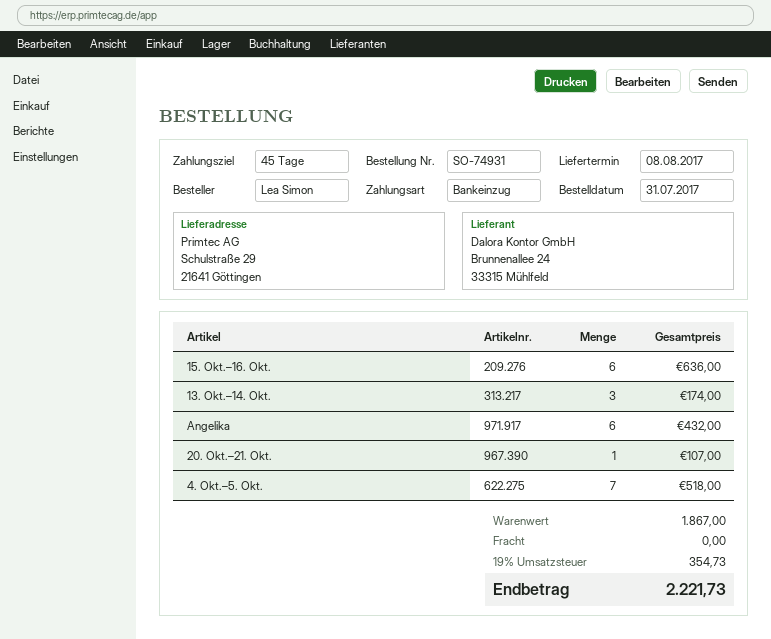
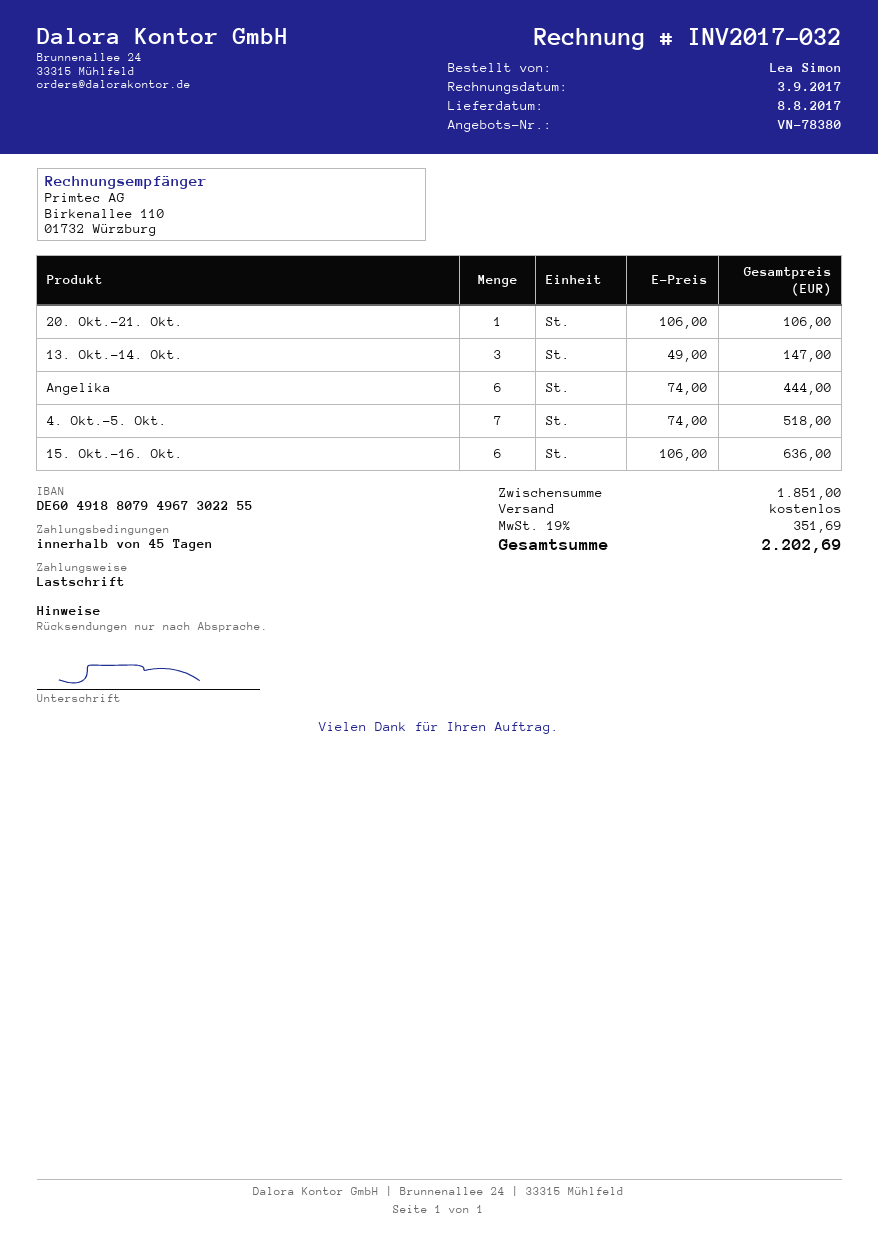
13. Okt.–14. Okt.: 3 for 174.00 -> 3 for 147.00
Angelika: 6 for 432.00 -> 6 for 444.00
20. Okt.–21. Okt.: 1 for 107.00 -> 1 for 106.00
subtotal: 1867.00 -> 1851.00
tax: 19% = 354.73 -> 19% = 351.69
total: 2221.73 -> 2202.69

